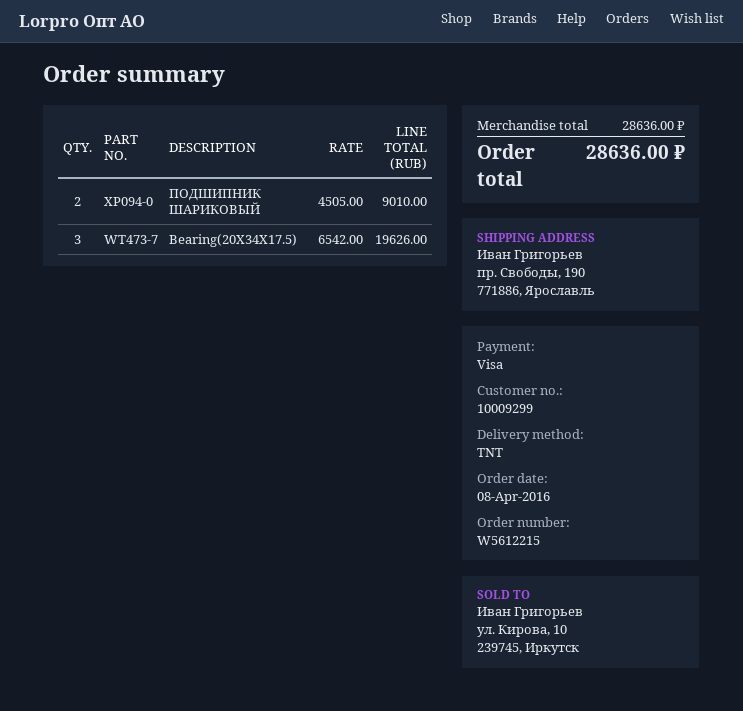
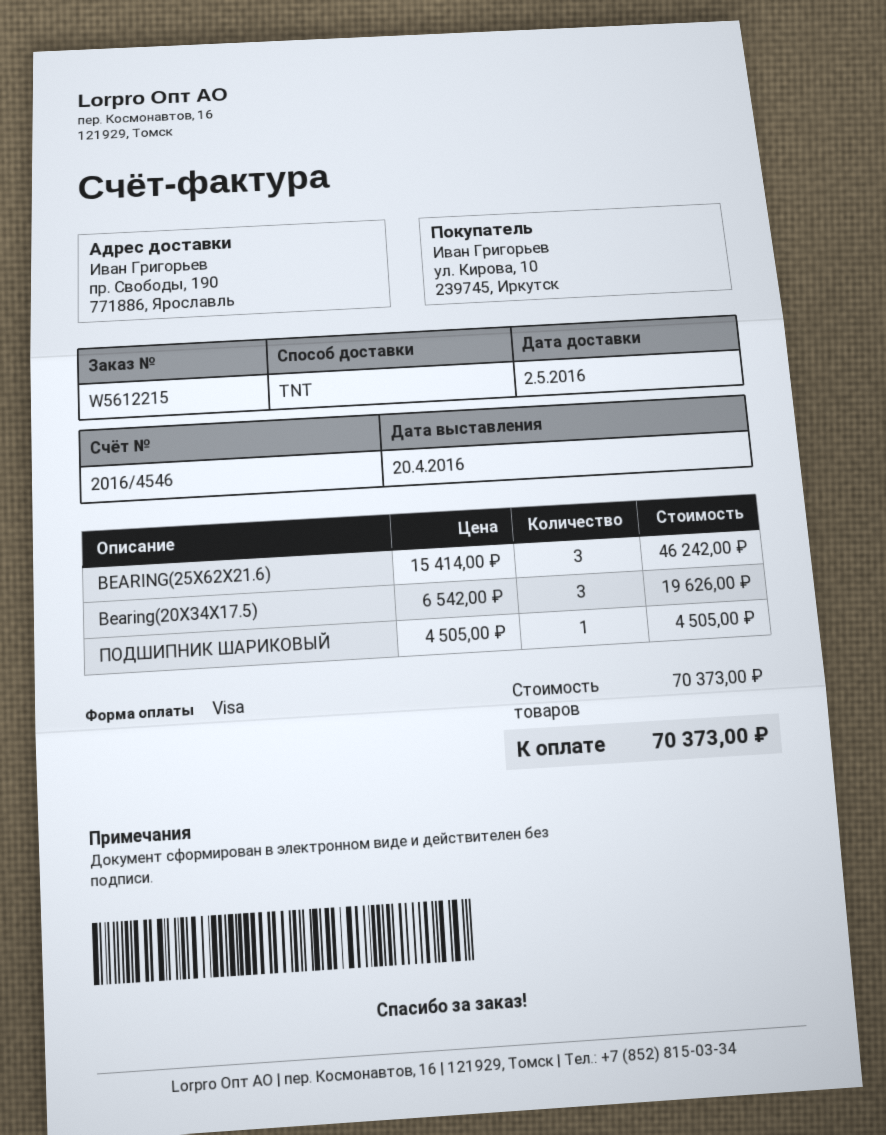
ПОДШИПНИК ШАРИКОВЫЙ: 2 x 4505.00 = 9010.00 -> 1 x 4505.00 = 4505.00
BEARING(25X62X21.6): none -> 3 x 15414.00 = 46242.00
subtotal: 28636.00 -> 70373.00
total: 28636.00 -> 70373.00

